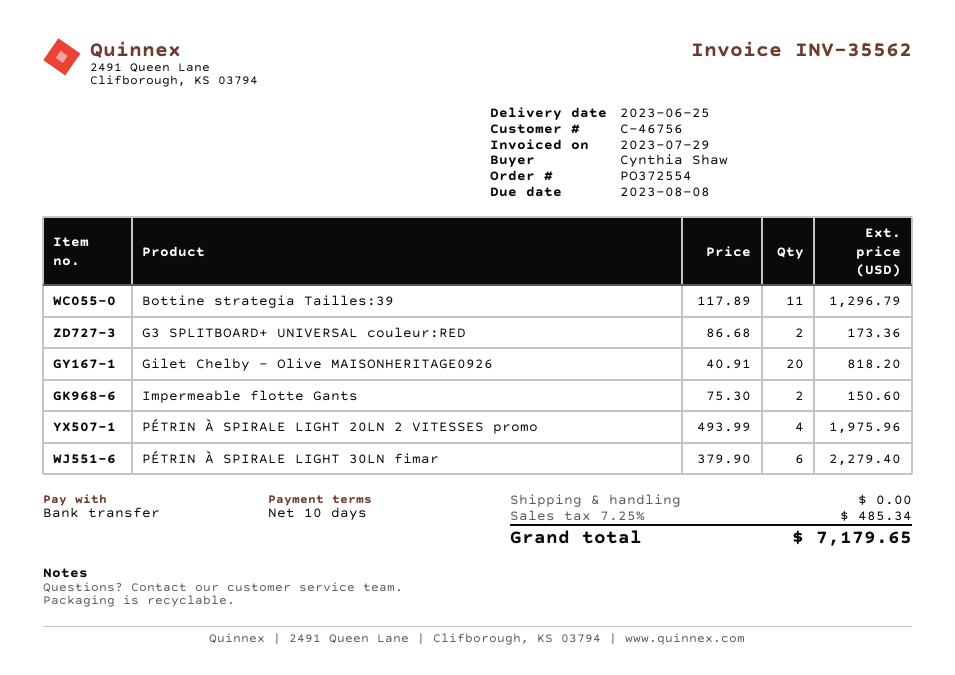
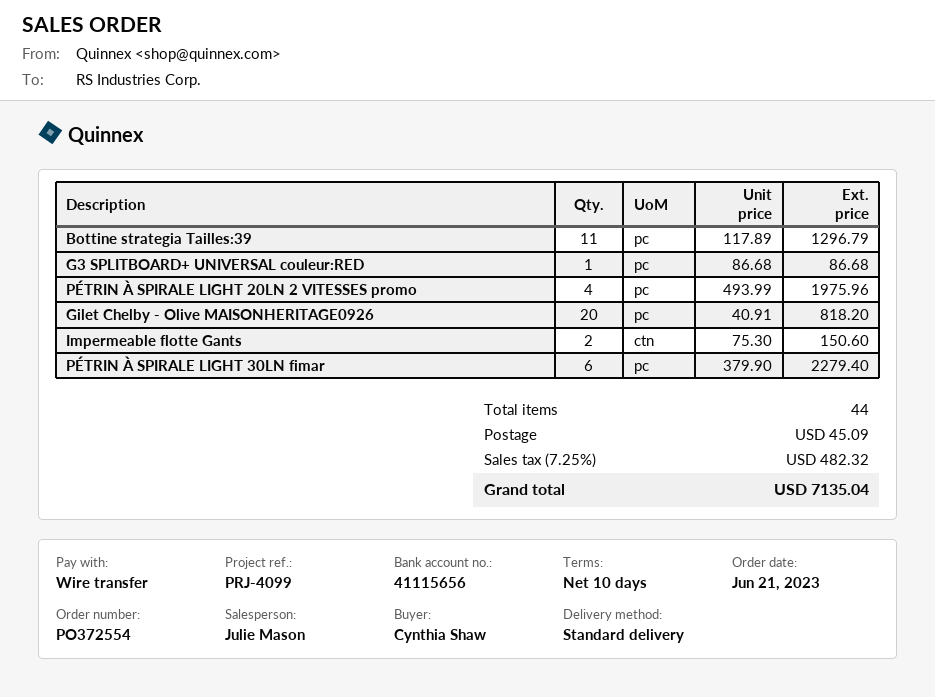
G3 SPLITBOARD+ UNIVERSAL couleur:RED: 2 x 86.68 = 173.36 -> 1 x 86.68 = 86.68
shipping: 0.00 -> 45.09
tax: 7.25% = 485.34 -> 7.25% = 482.32
total: 7179.65 -> 7135.04

